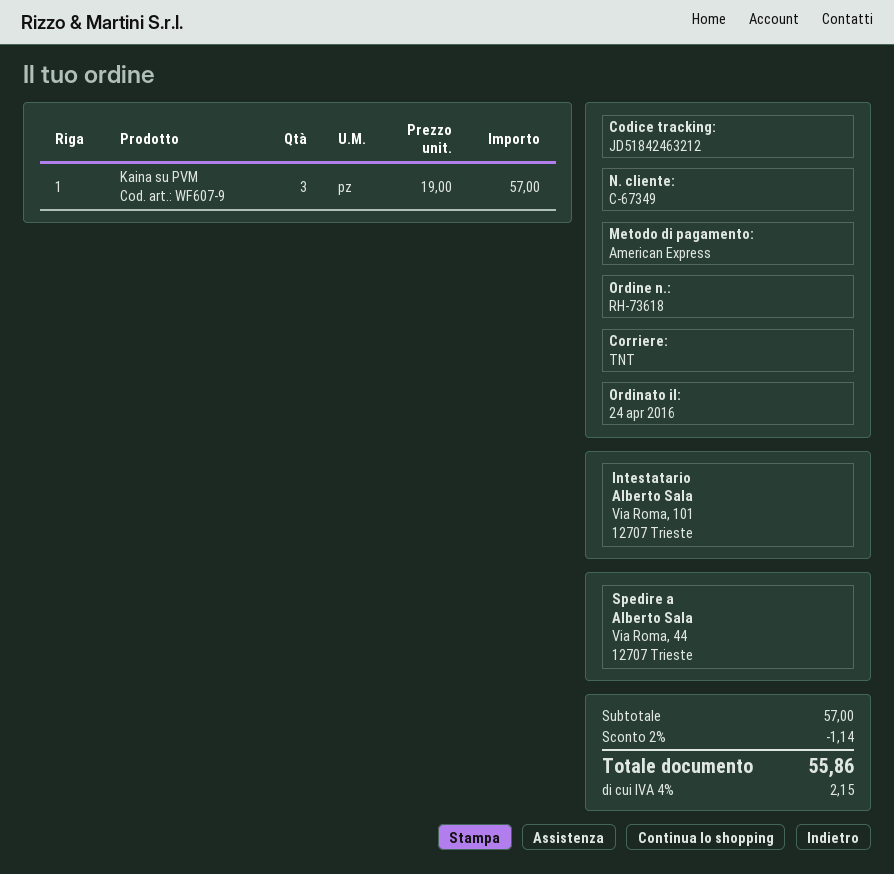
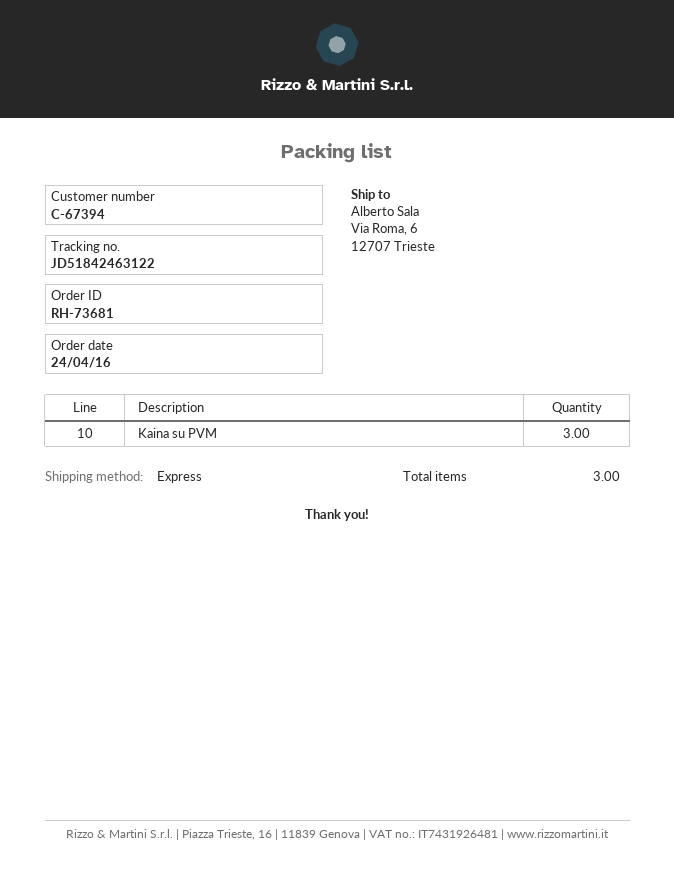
order number: RH-73618 -> RH-73681
customer number: C-67349 -> C-67394
shipping method: TNT -> express
tracking number: JD51842463212 -> JD51842463122
ship to: Via Roma, 44, 12707 Trieste -> Via Roma, 6, 12707 Trieste

